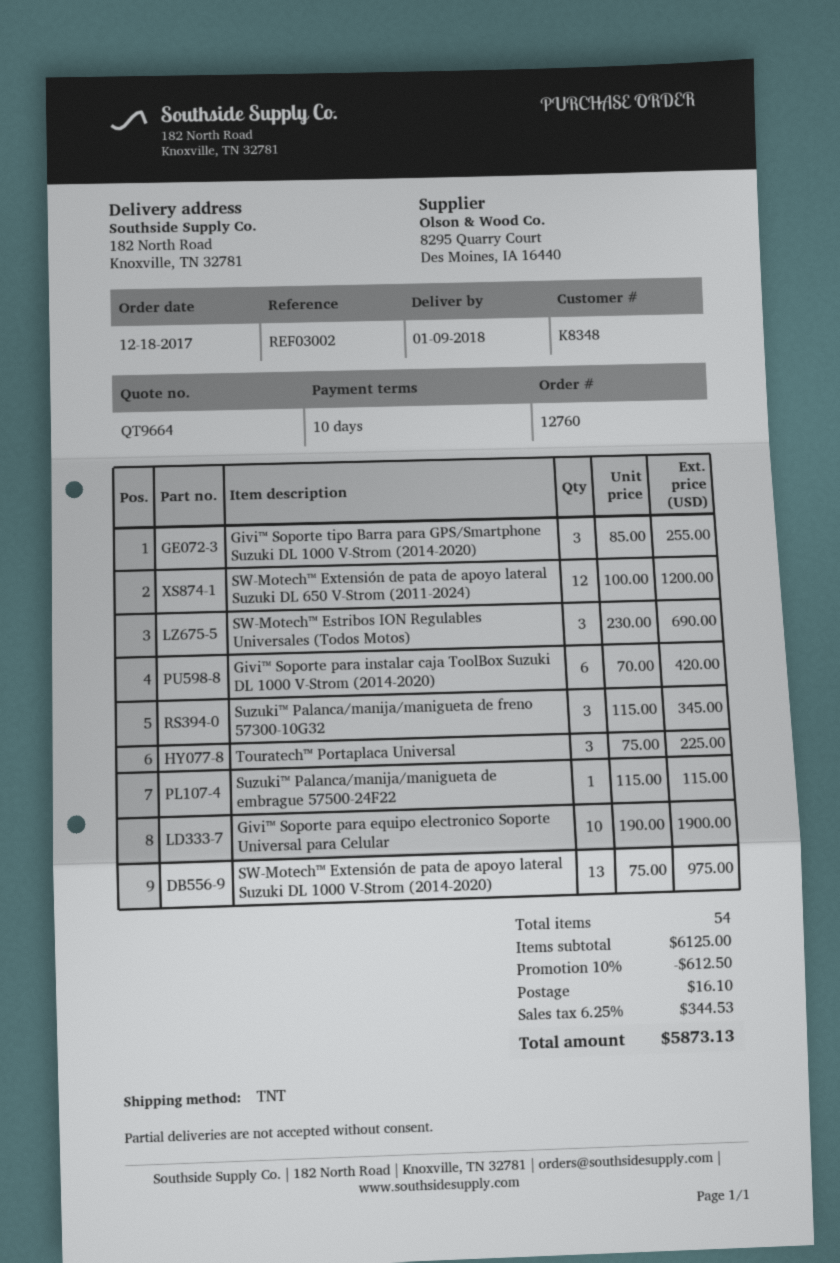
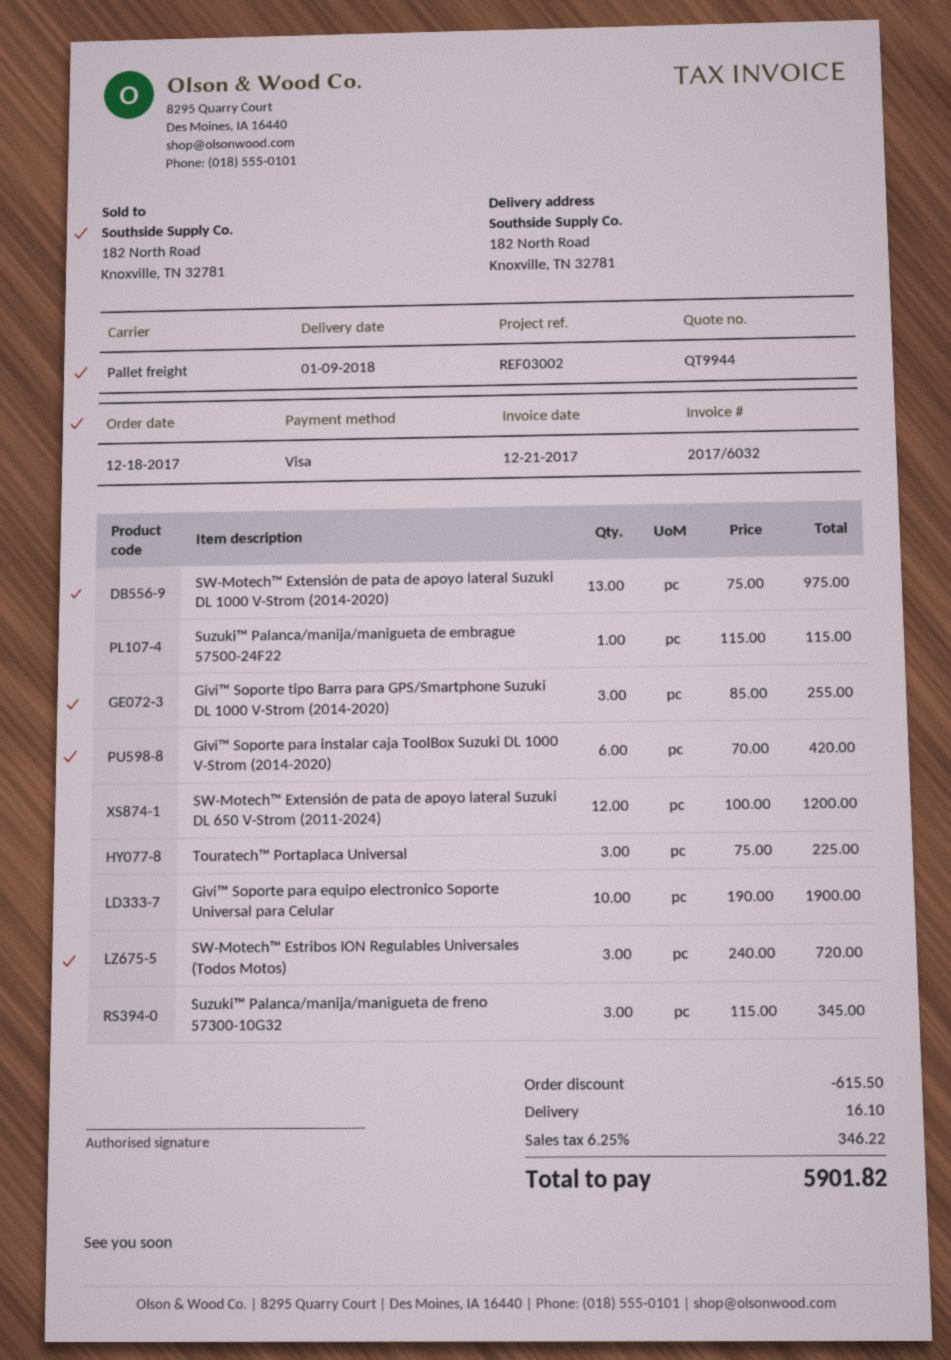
quote number: QT9664 -> QT9944
shipping method: TNT -> pallet freight
SW-Motech™ Estribos ION Regulables Universales (Todos Motos): 3 x 230.00 = 690.00 -> 3 x 240.00 = 720.00
discount: 612.50 -> 615.50
tax: 6.25% = 344.53 -> 6.25% = 346.22
total: 5873.13 -> 5901.82

